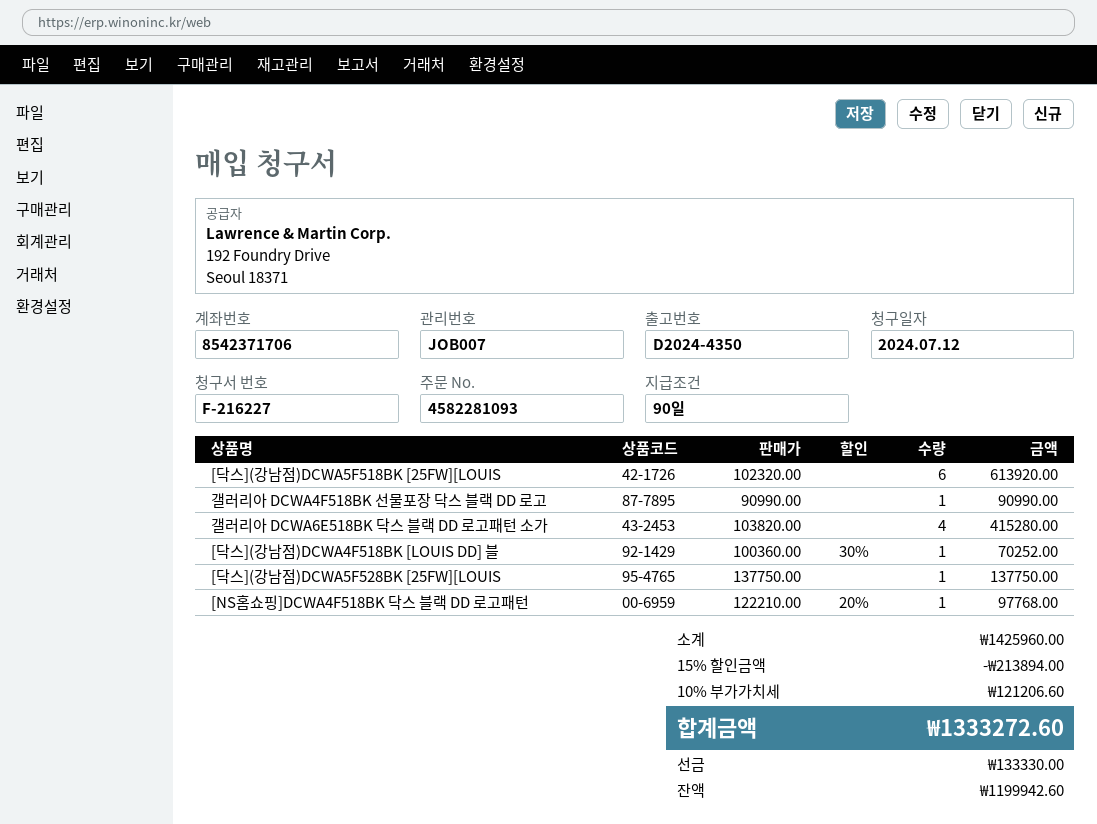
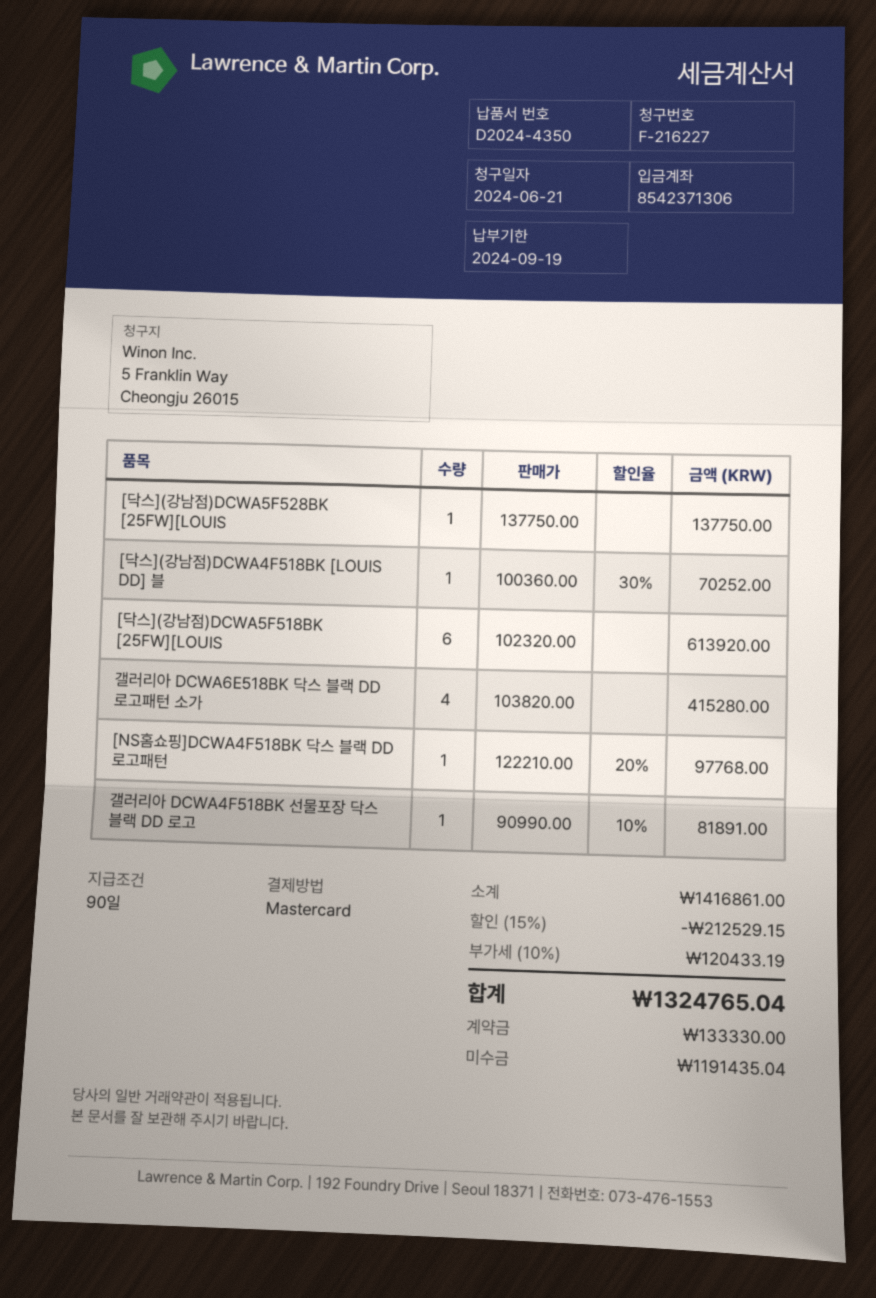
invoice date: 2024-07-12 -> 2024-06-21
bank account: 8542371706 -> 8542371306
갤러리아 DCWA4F518BK 선물포장 닥스 블랙 DD 로고: 1 x 90990.00 = 90990.00 -> 1 x 90990.00 - 10% = 81891.00
subtotal: 1425960.00 -> 1416861.00
discount: 15% = 213894.00 -> 15% = 212529.15
tax: 10% = 121206.60 -> 10% = 120433.19
total: 1333272.60 -> 1324765.04
balance: 1199942.60 -> 1191435.04

